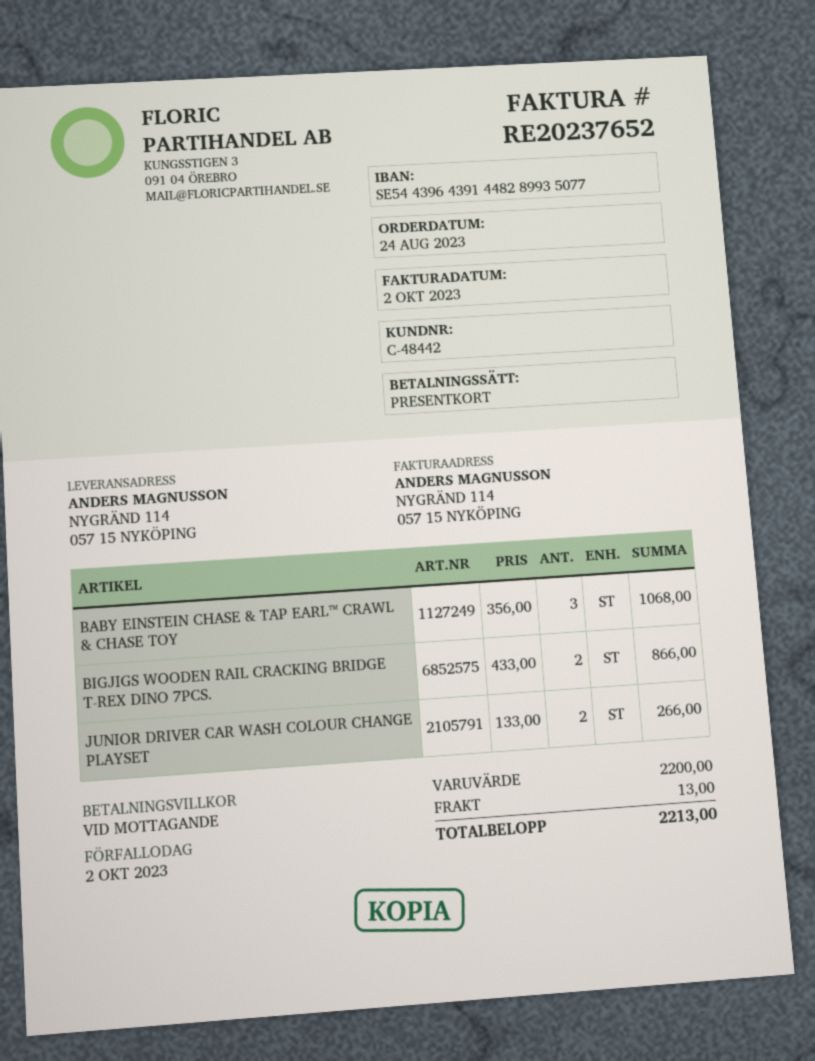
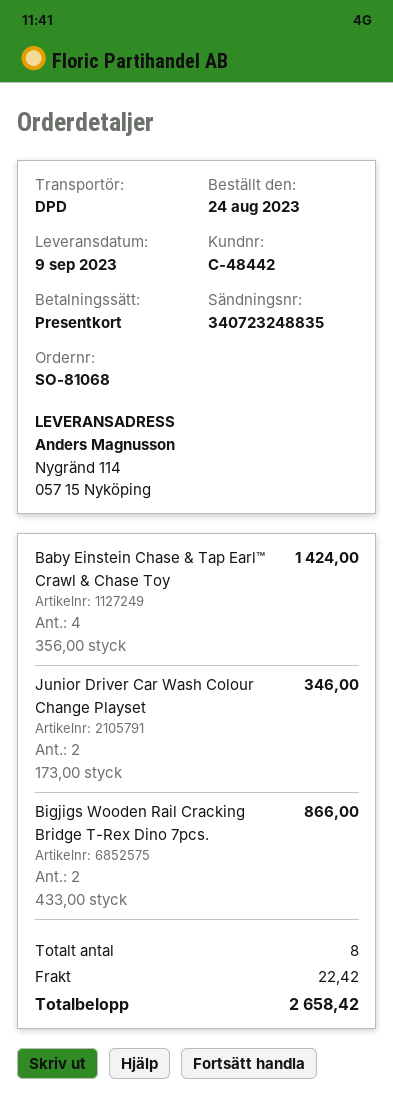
BABY EINSTEIN CHASE & TAP EARL™ CRAWL & CHASE TOY: 3 x 356.00 = 1068.00 -> 4 x 356.00 = 1424.00
JUNIOR DRIVER CAR WASH COLOUR CHANGE PLAYSET: 2 x 133.00 = 266.00 -> 2 x 173.00 = 346.00
shipping: 13.00 -> 22.42
total: 2213.00 -> 2658.42

